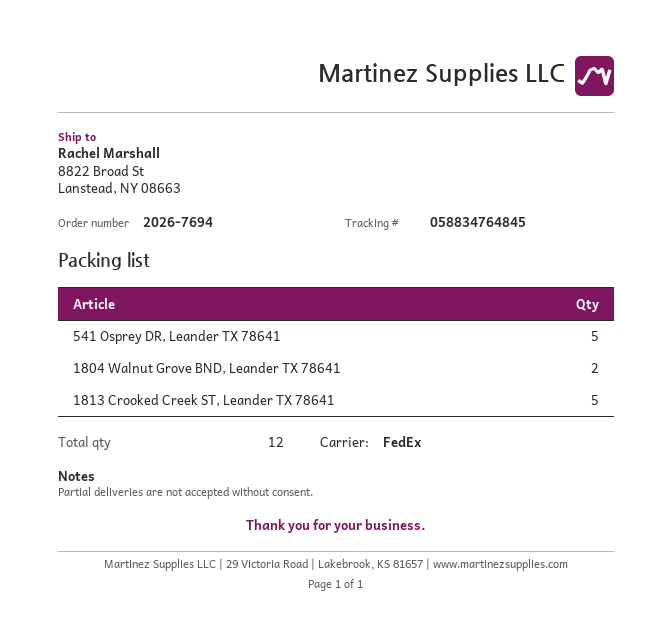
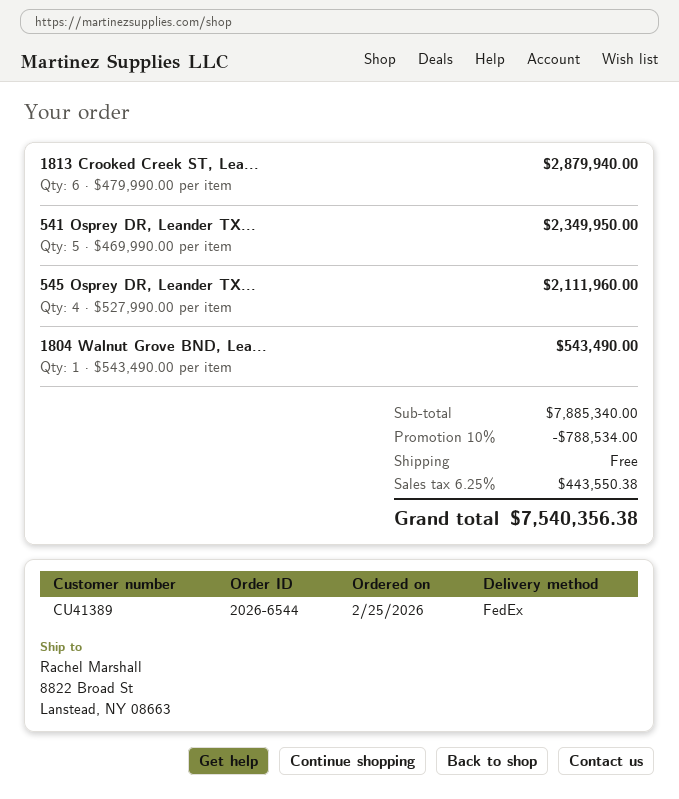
order number: 2026-7694 -> 2026-6544
1804 Walnut Grove BND, Leander TX 78641: 2 -> 1
1813 Crooked Creek ST, Leander TX 78641: 5 -> 6
545 Osprey DR, Leander TX...: none -> 4

